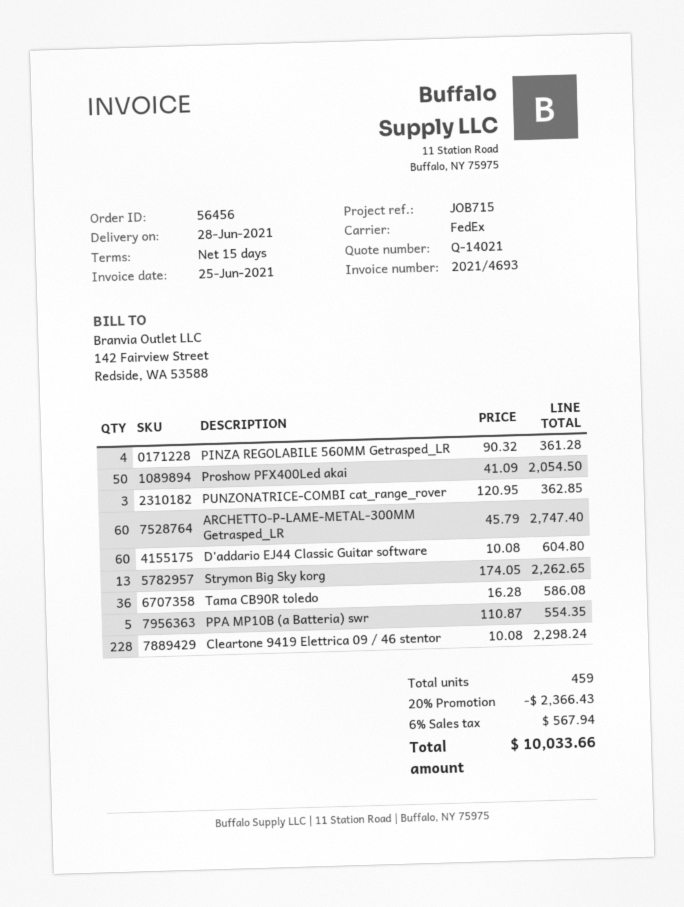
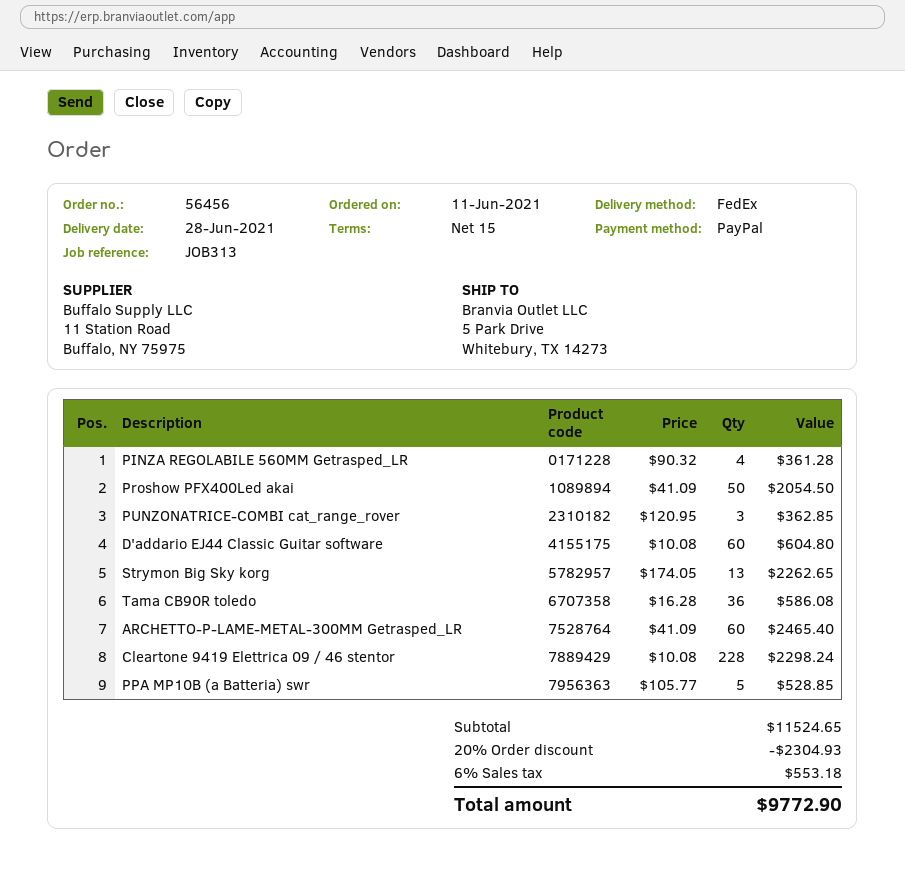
reference: JOB715 -> JOB313
ARCHETTO-P-LAME-METAL-300MM Getrasped_LR: 60 x 45.79 = 2747.40 -> 60 x 41.09 = 2465.40
PPA MP10B (a Batteria) swr: 5 x 110.87 = 554.35 -> 5 x 105.77 = 528.85
discount: 20% = 2366.43 -> 20% = 2304.93
tax: 6% = 567.94 -> 6% = 553.18
total: 10033.66 -> 9772.90

